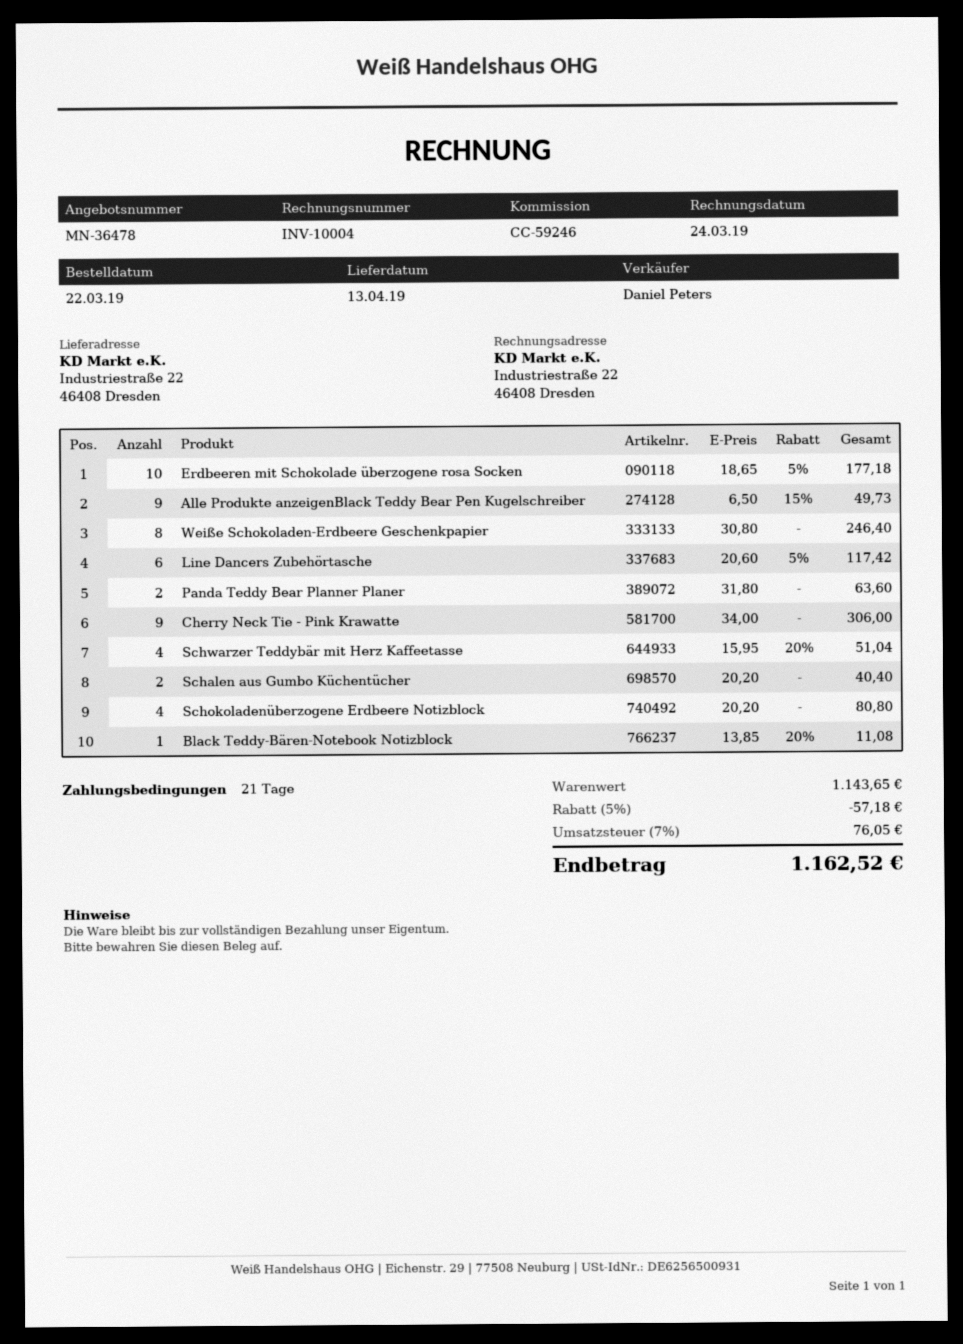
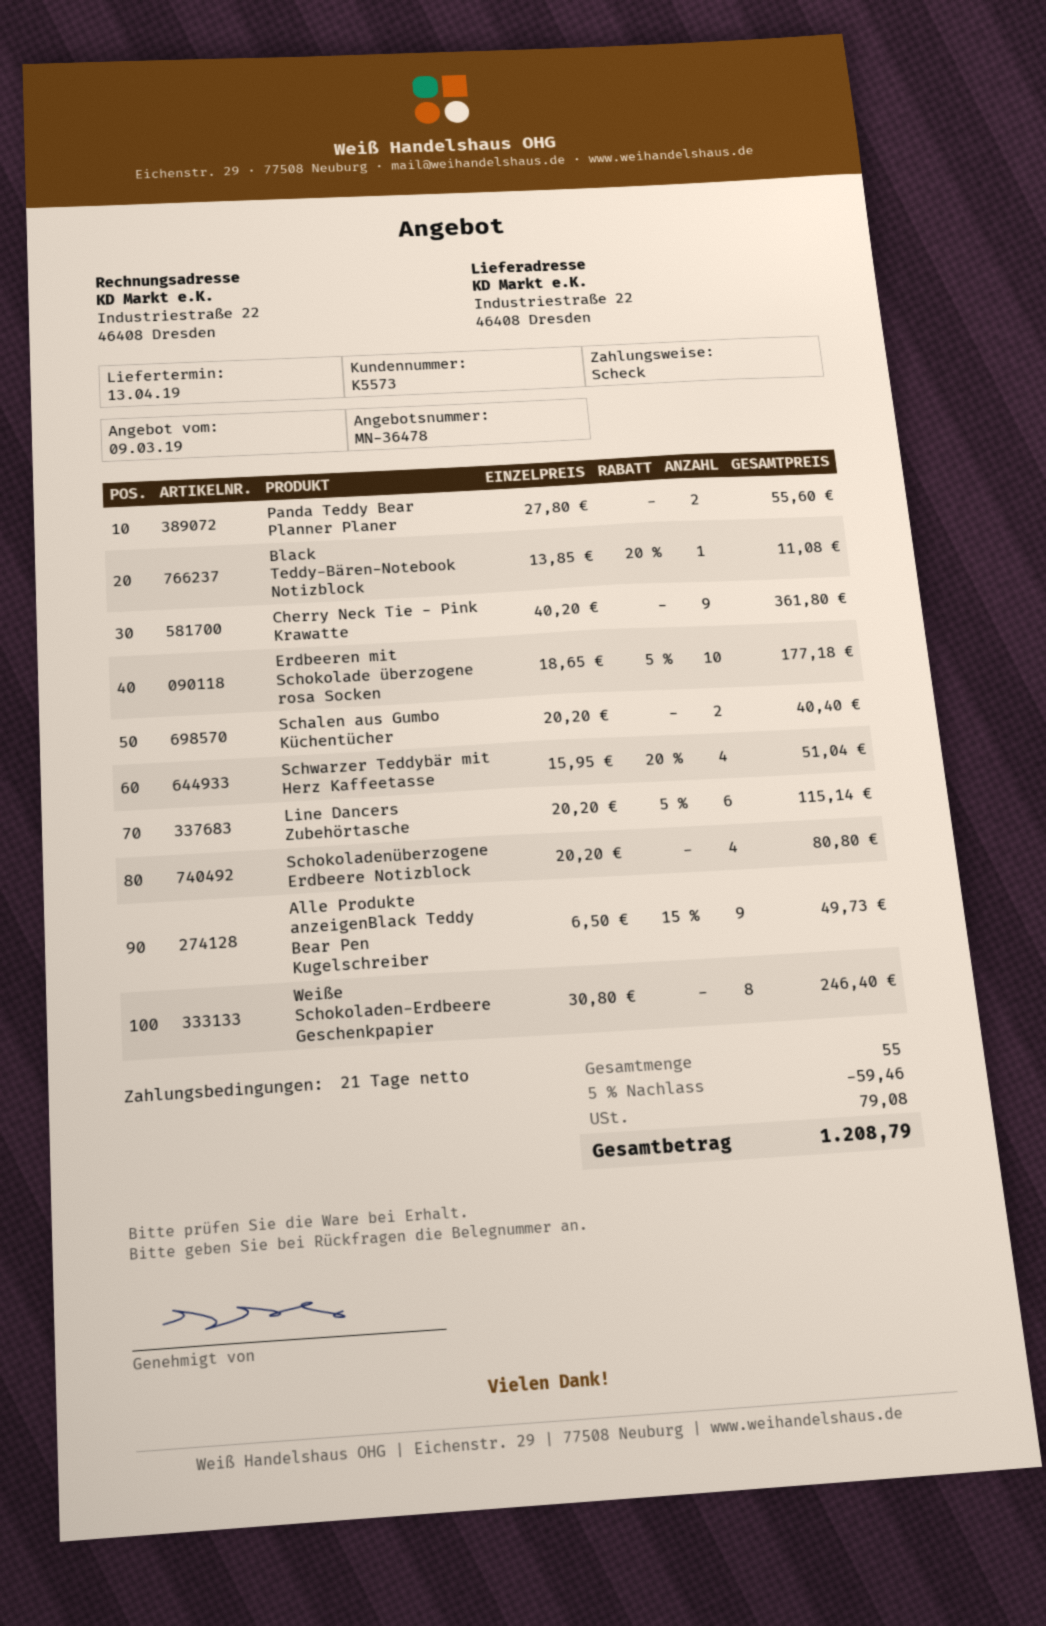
Line Dancers Zubehörtasche: 6 x 20.60 - 5% = 117.42 -> 6 x 20.20 - 5% = 115.14
Panda Teddy Bear Planner Planer: 2 x 31.80 = 63.60 -> 2 x 27.80 = 55.60
Cherry Neck Tie - Pink Krawatte: 9 x 34.00 = 306.00 -> 9 x 40.20 = 361.80
discount: 5% = 57.18 -> 5% = 59.46
tax: 76.05 -> 79.08
total: 1162.52 -> 1208.79

